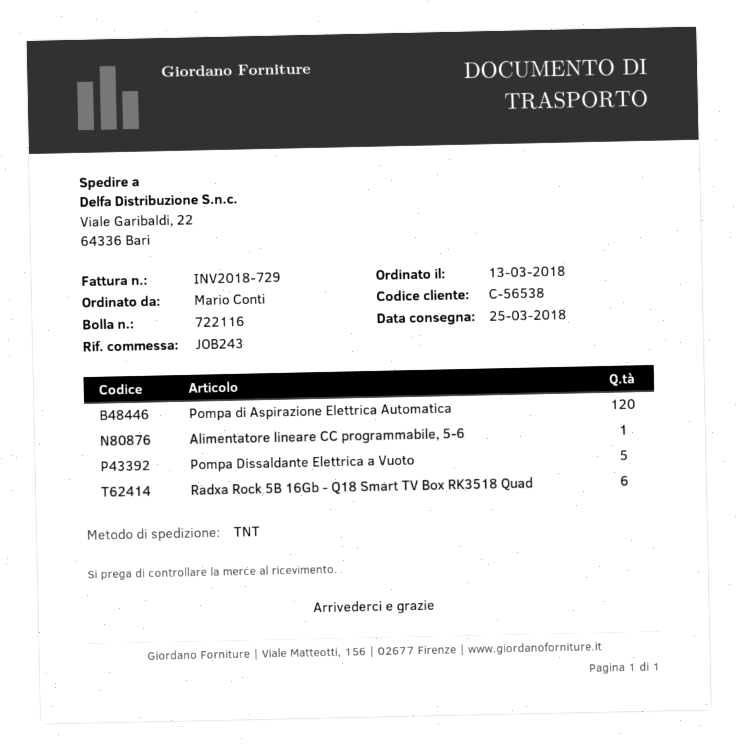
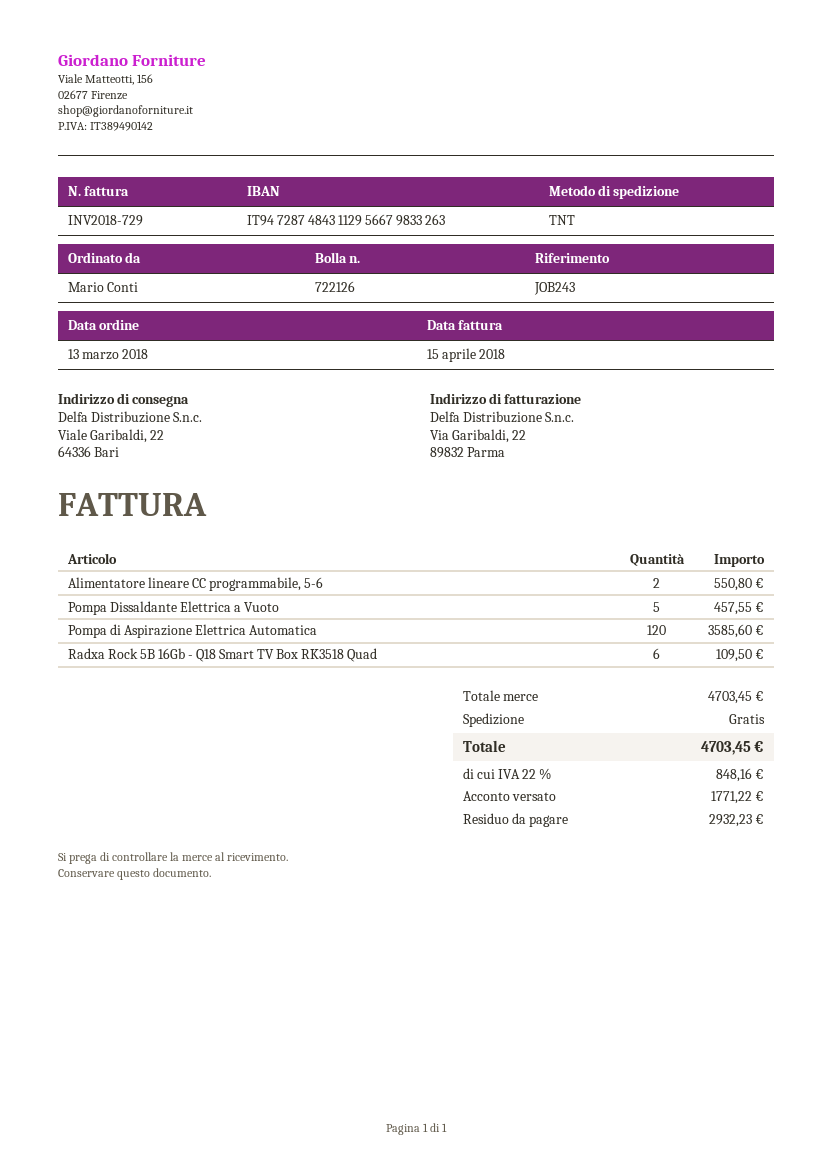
delivery note number: 722116 -> 722126
Alimentatore lineare CC programmabile, 5-6: 1 -> 2

